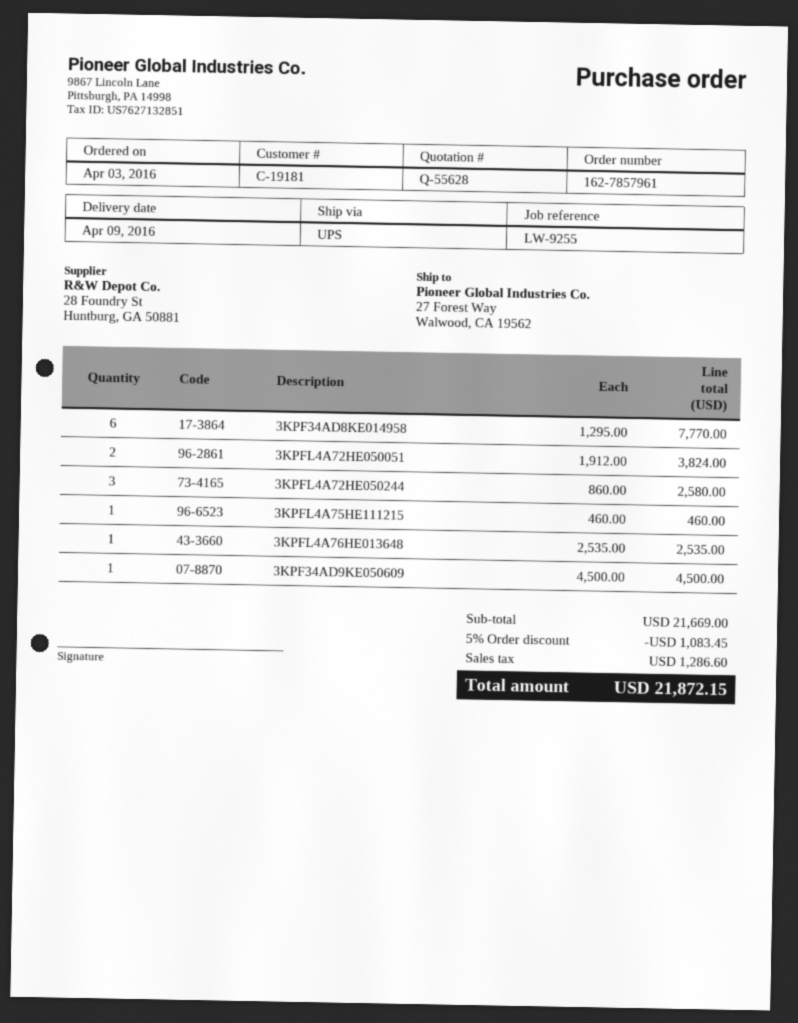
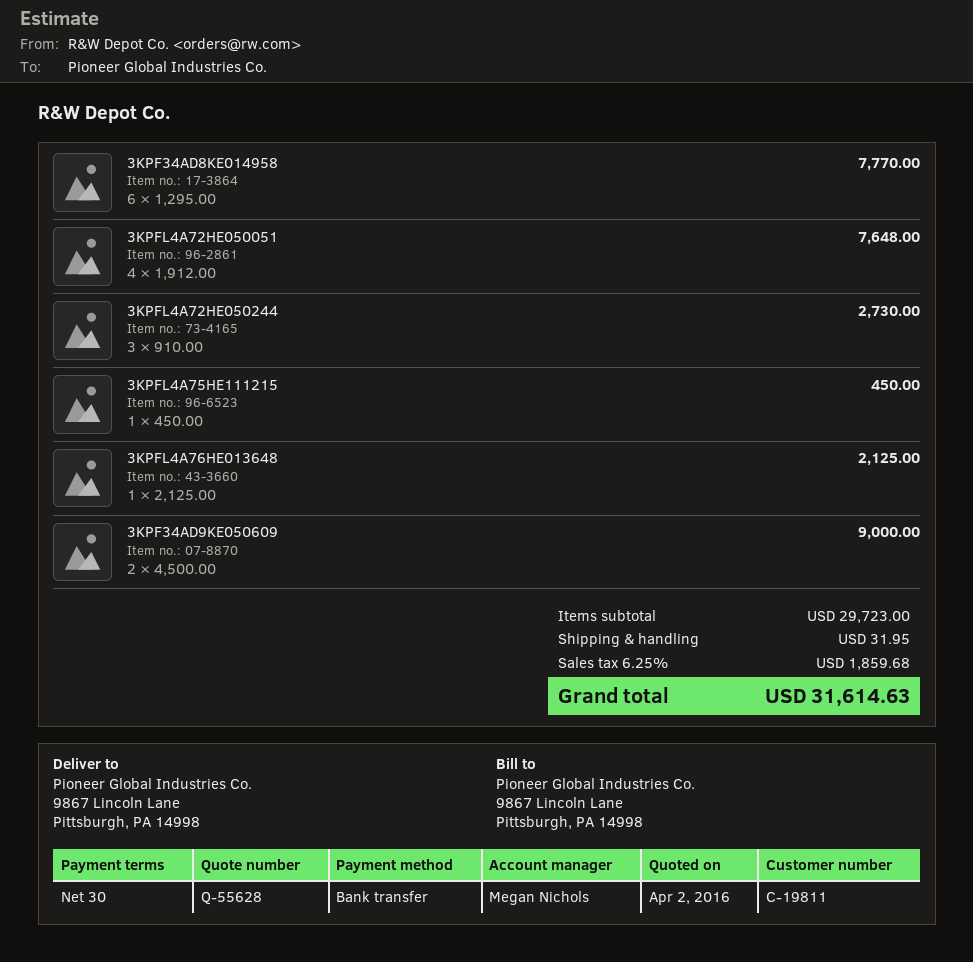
customer number: C-19181 -> C-19811
ship to: 27 Forest Way, Walwood, CA 19562 -> 9867 Lincoln Lane, Pittsburgh, PA 14998
3KPFL4A72HE050051: 2 x 1912.00 = 3824.00 -> 4 x 1912.00 = 7648.00
3KPFL4A72HE050244: 3 x 860.00 = 2580.00 -> 3 x 910.00 = 2730.00
3KPFL4A75HE111215: 1 x 460.00 = 460.00 -> 1 x 450.00 = 450.00
3KPFL4A76HE013648: 1 x 2535.00 = 2535.00 -> 1 x 2125.00 = 2125.00
3KPF34AD9KE050609: 1 x 4500.00 = 4500.00 -> 2 x 4500.00 = 9000.00
subtotal: 21669.00 -> 29723.00
discount: 5% = 1083.45 -> none
shipping: none -> 31.95
tax: 1286.60 -> 1859.68
total: 21872.15 -> 31614.63

